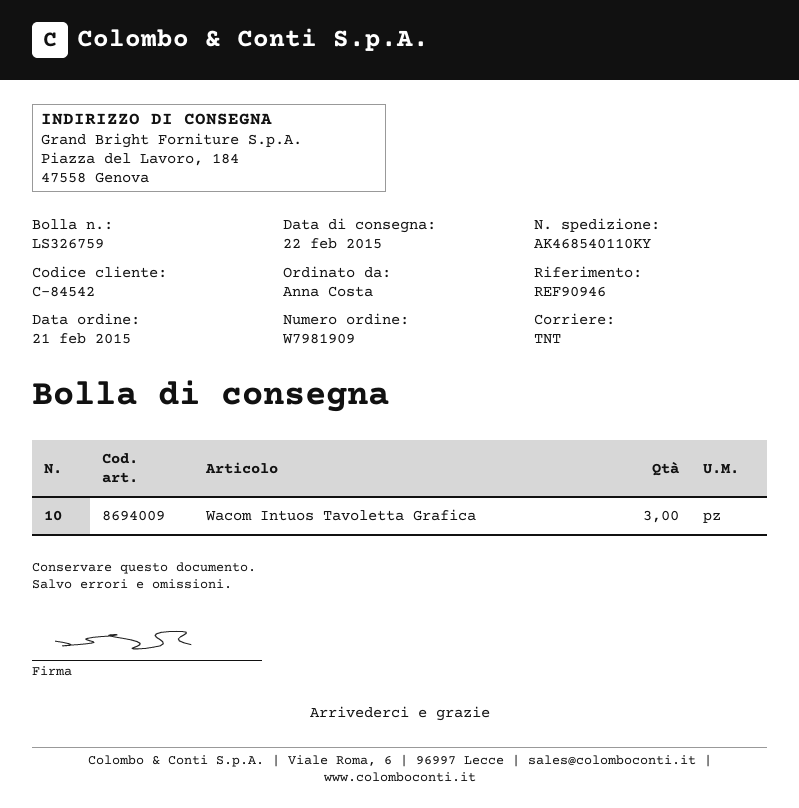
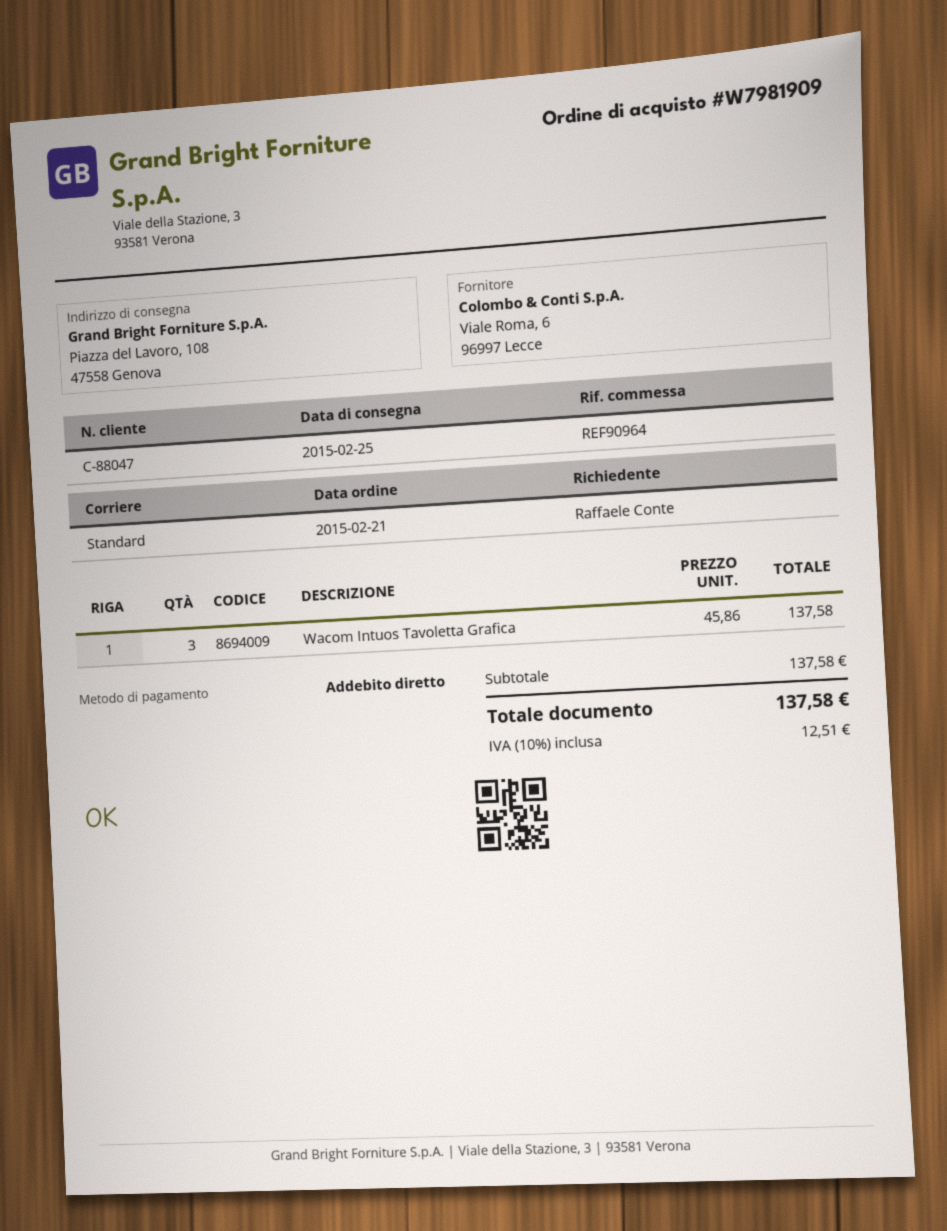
delivery date: 2015-02-22 -> 2015-02-25
customer number: C-84542 -> C-88047
reference: REF90946 -> REF90964
ordered by: Anna Costa -> Raffaele Conte
shipping method: TNT -> standard
ship to: Piazza del Lavoro, 184, 47558 Genova -> Piazza del Lavoro, 108, 47558 Genova

